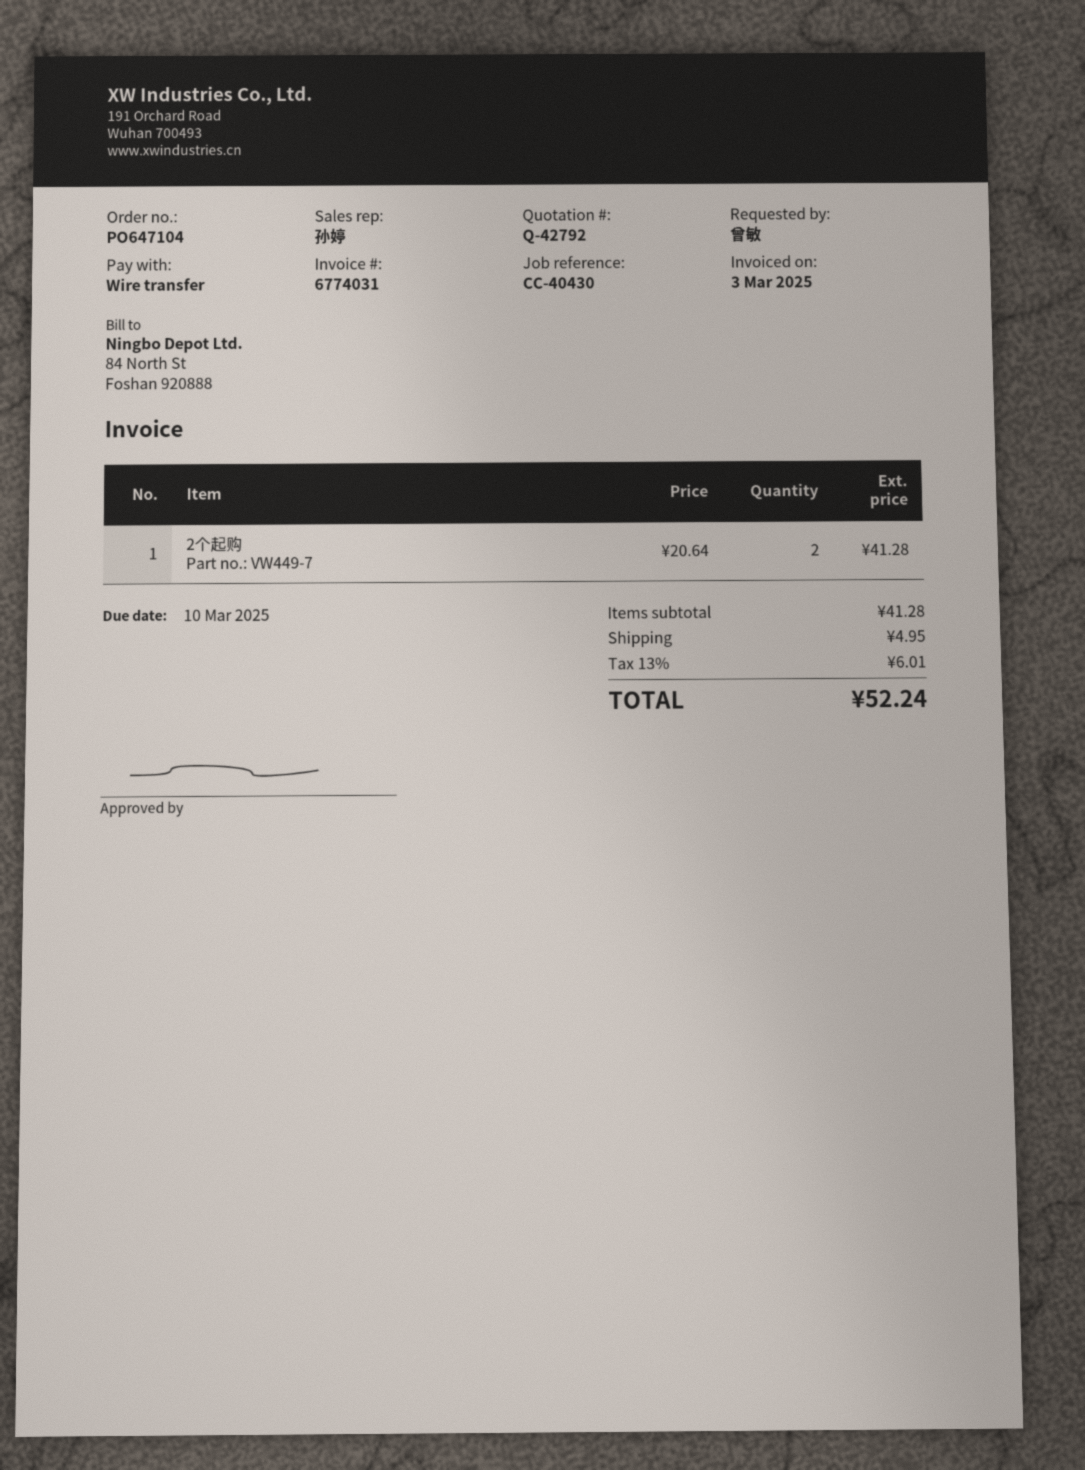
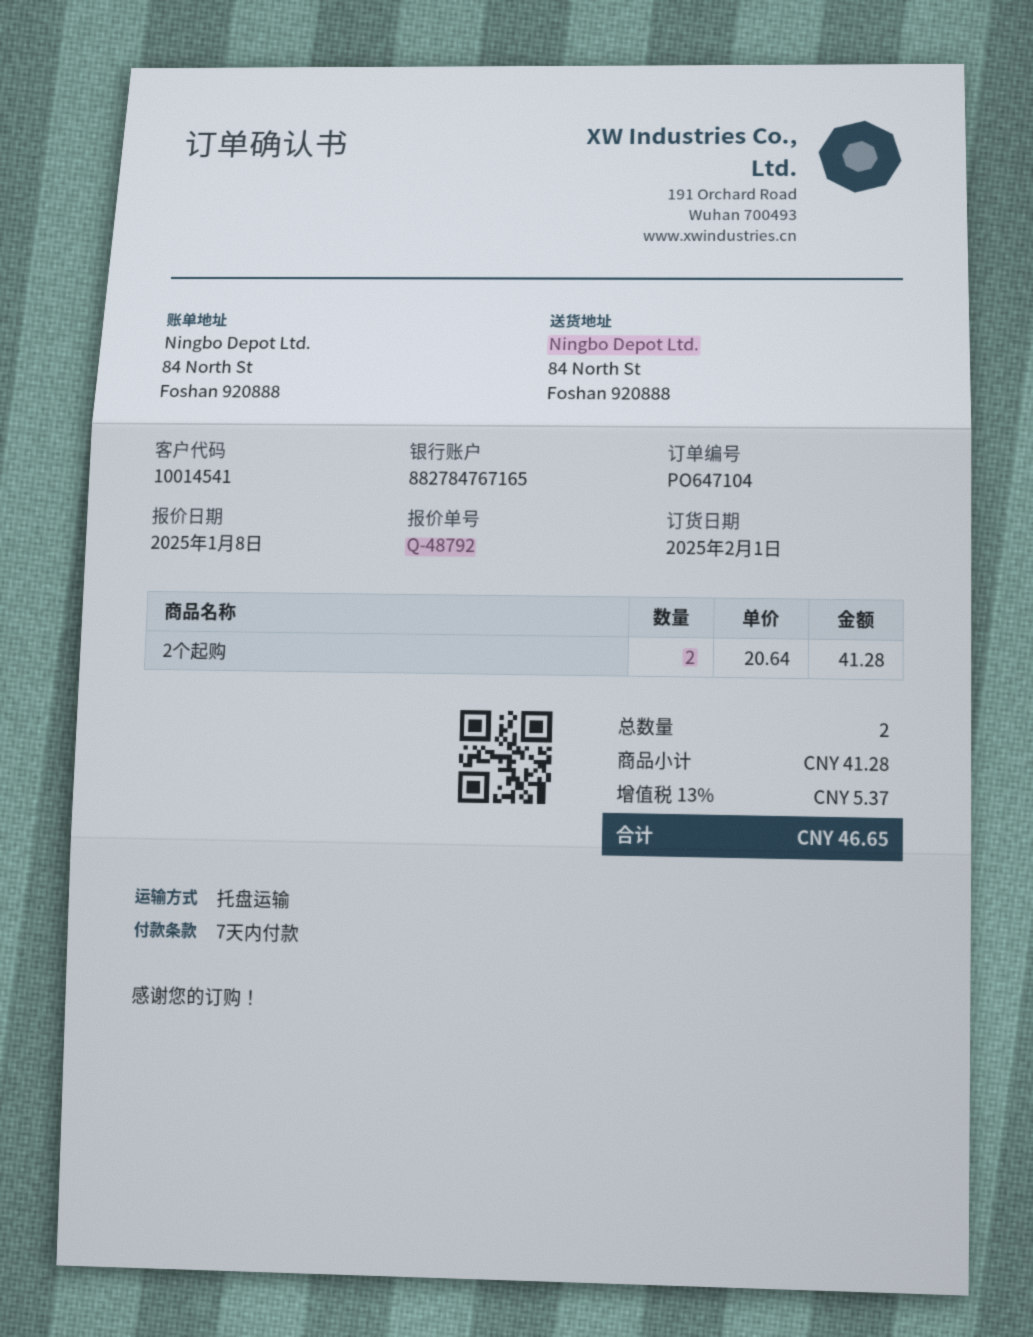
quote number: Q-42792 -> Q-48792
shipping: 4.95 -> none
tax: 13% = 6.01 -> 13% = 5.37
total: 52.24 -> 46.65

